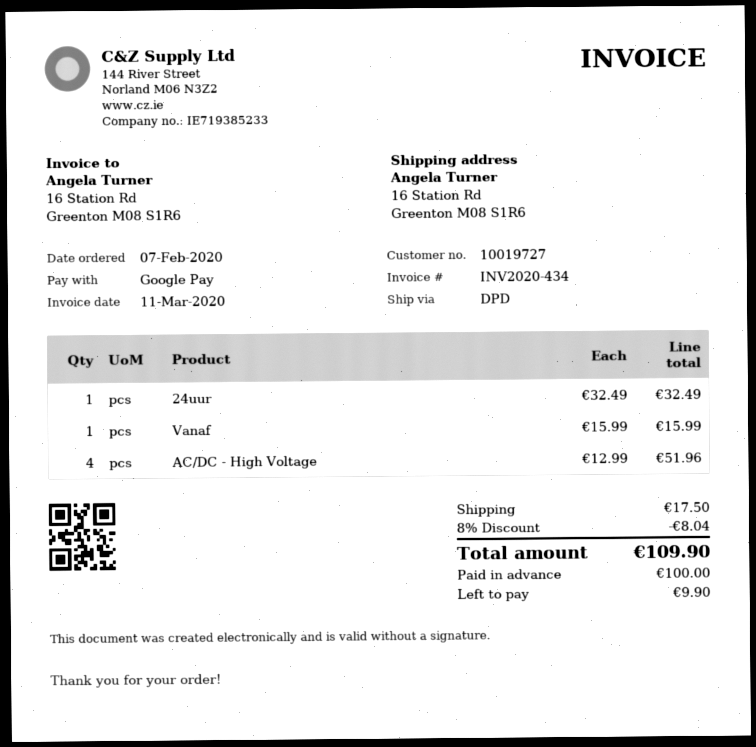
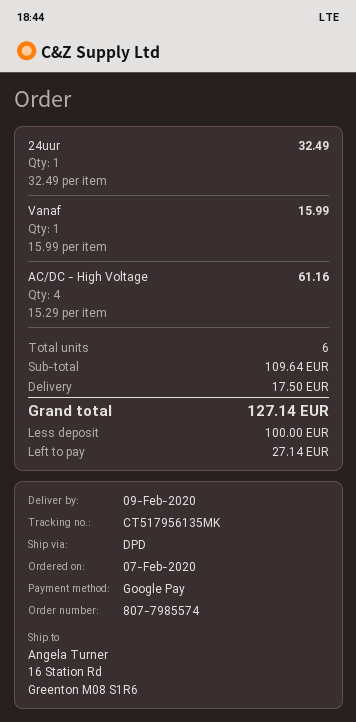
AC/DC - High Voltage: 4 x 12.99 = 51.96 -> 4 x 15.29 = 61.16
discount: 8% = 8.04 -> none
total: 109.90 -> 127.14
balance: 9.90 -> 27.14

